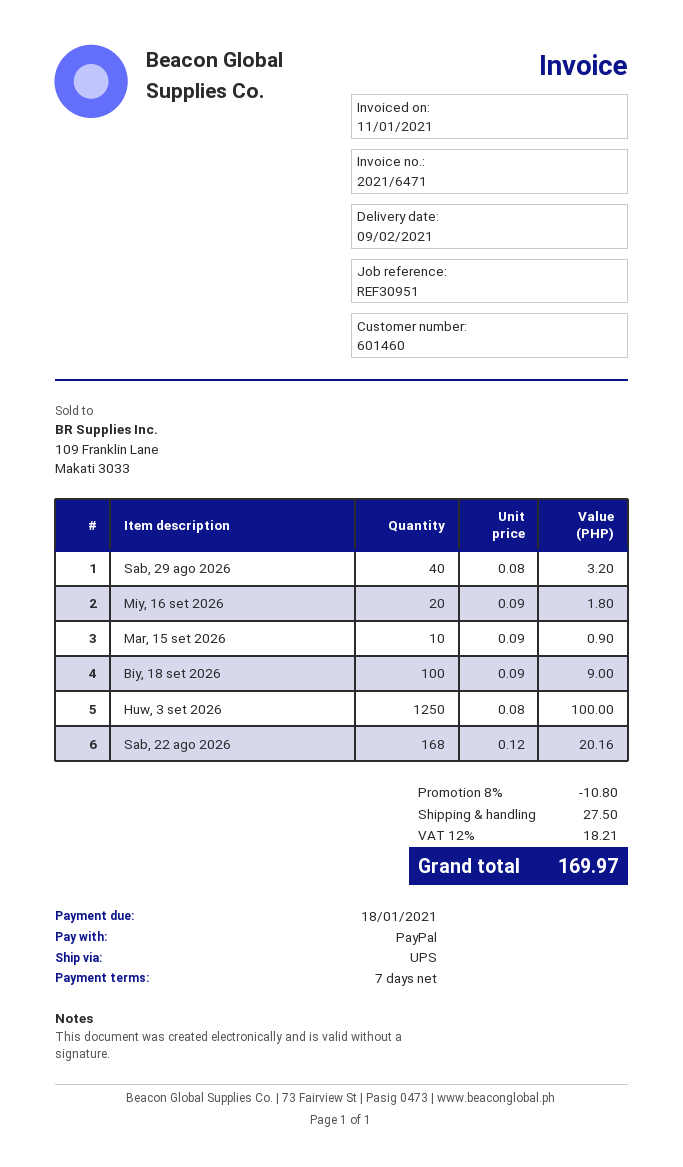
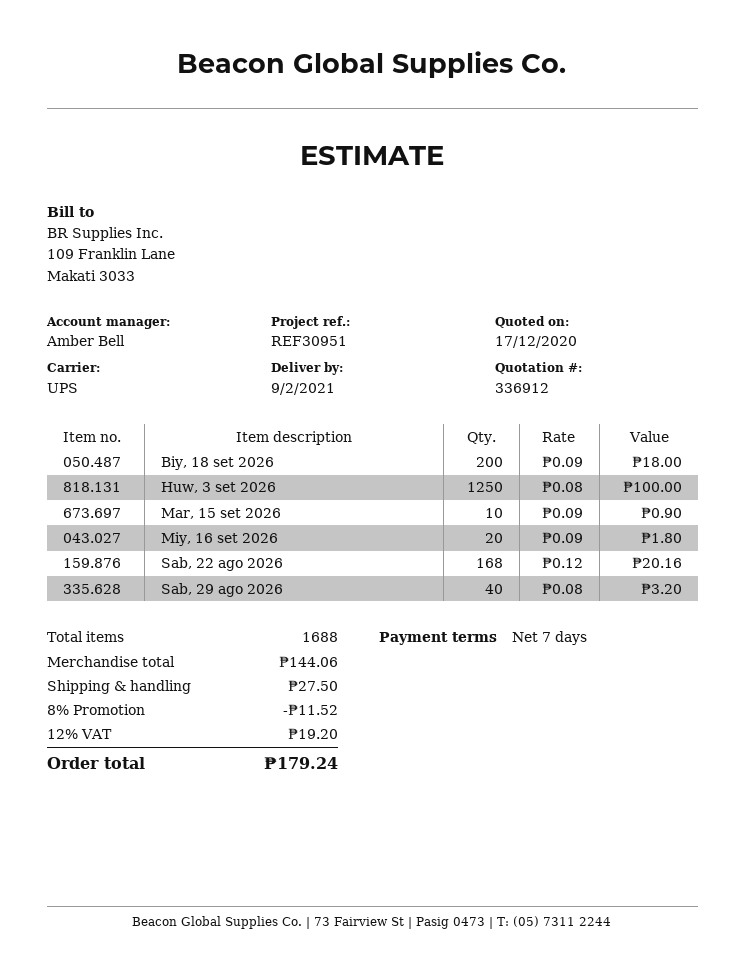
Biy, 18 set 2026: 100 x 0.09 = 9.00 -> 200 x 0.09 = 18.00
discount: 8% = 10.80 -> 8% = 11.52
tax: 12% = 18.21 -> 12% = 19.20
total: 169.97 -> 179.24

